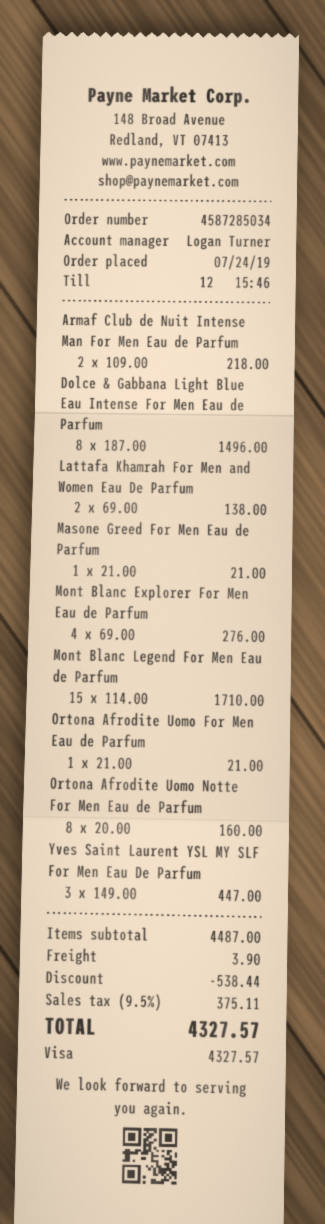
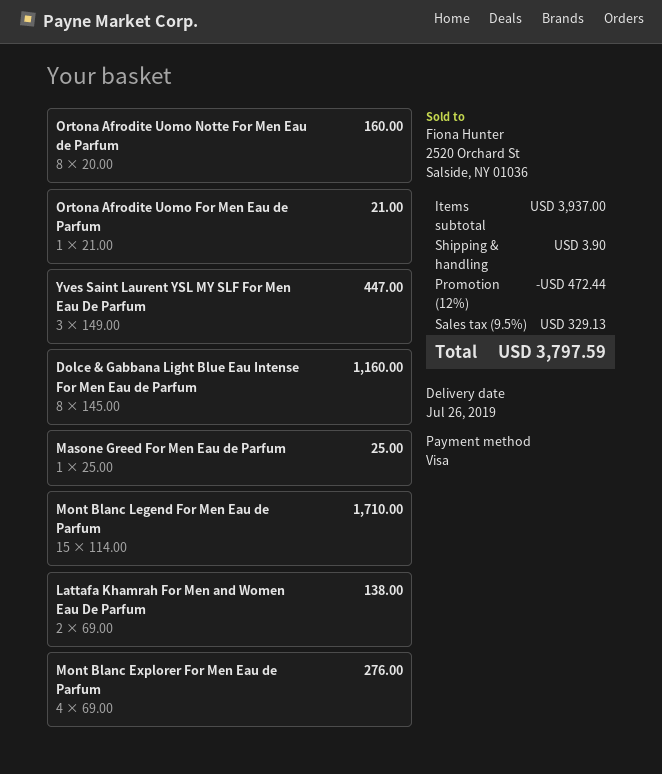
Armaf Club de Nuit Intense Man For Men Eau de Parfum: 2 x 109.00 = 218.00 -> none
Dolce & Gabbana Light Blue Eau Intense For Men Eau de Parfum: 8 x 187.00 = 1496.00 -> 8 x 145.00 = 1160.00
Masone Greed For Men Eau de Parfum: 1 x 21.00 = 21.00 -> 1 x 25.00 = 25.00
subtotal: 4487.00 -> 3937.00
discount: 538.44 -> 472.44
tax: 9.5% = 375.11 -> 9.5% = 329.13
total: 4327.57 -> 3797.59

